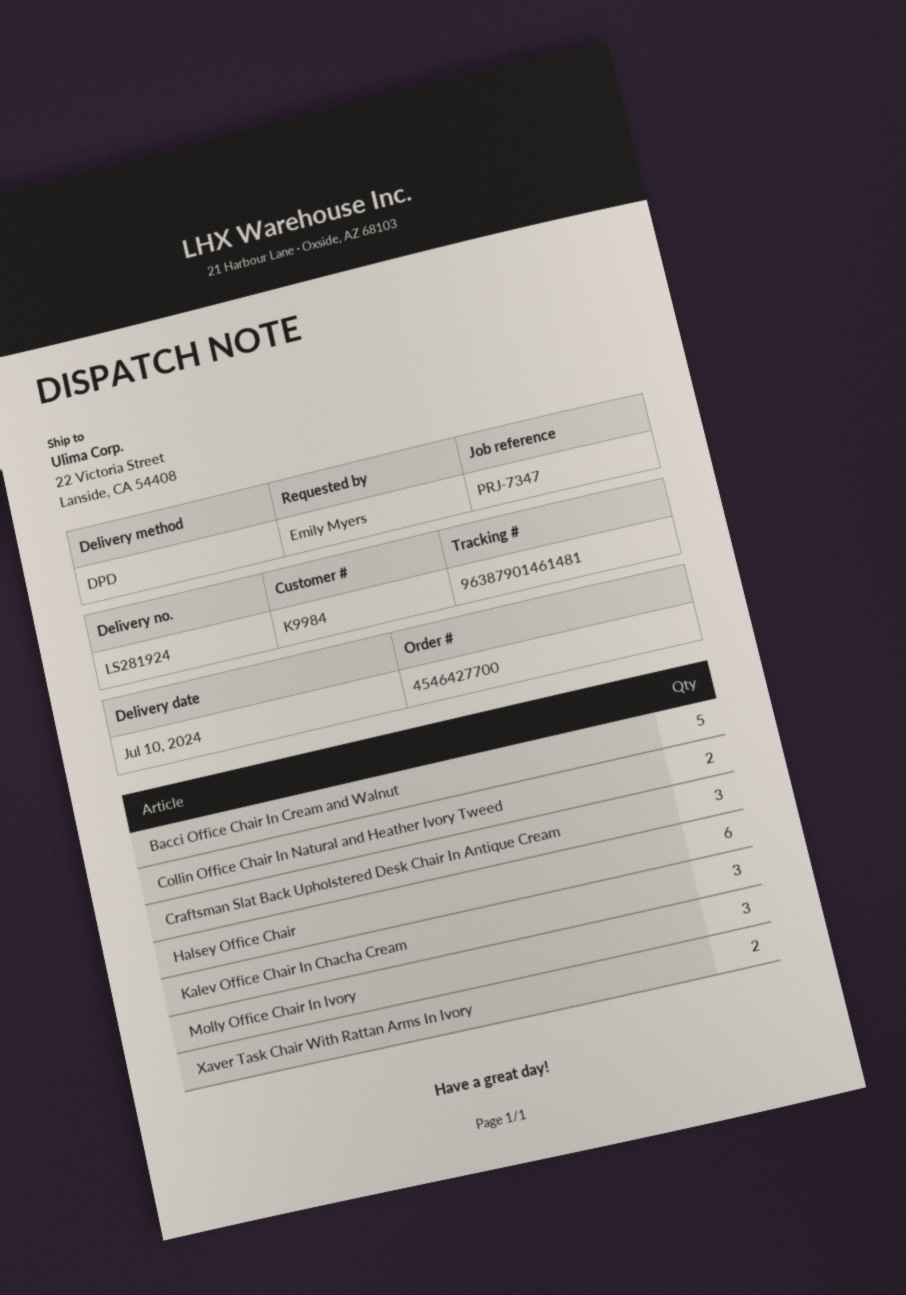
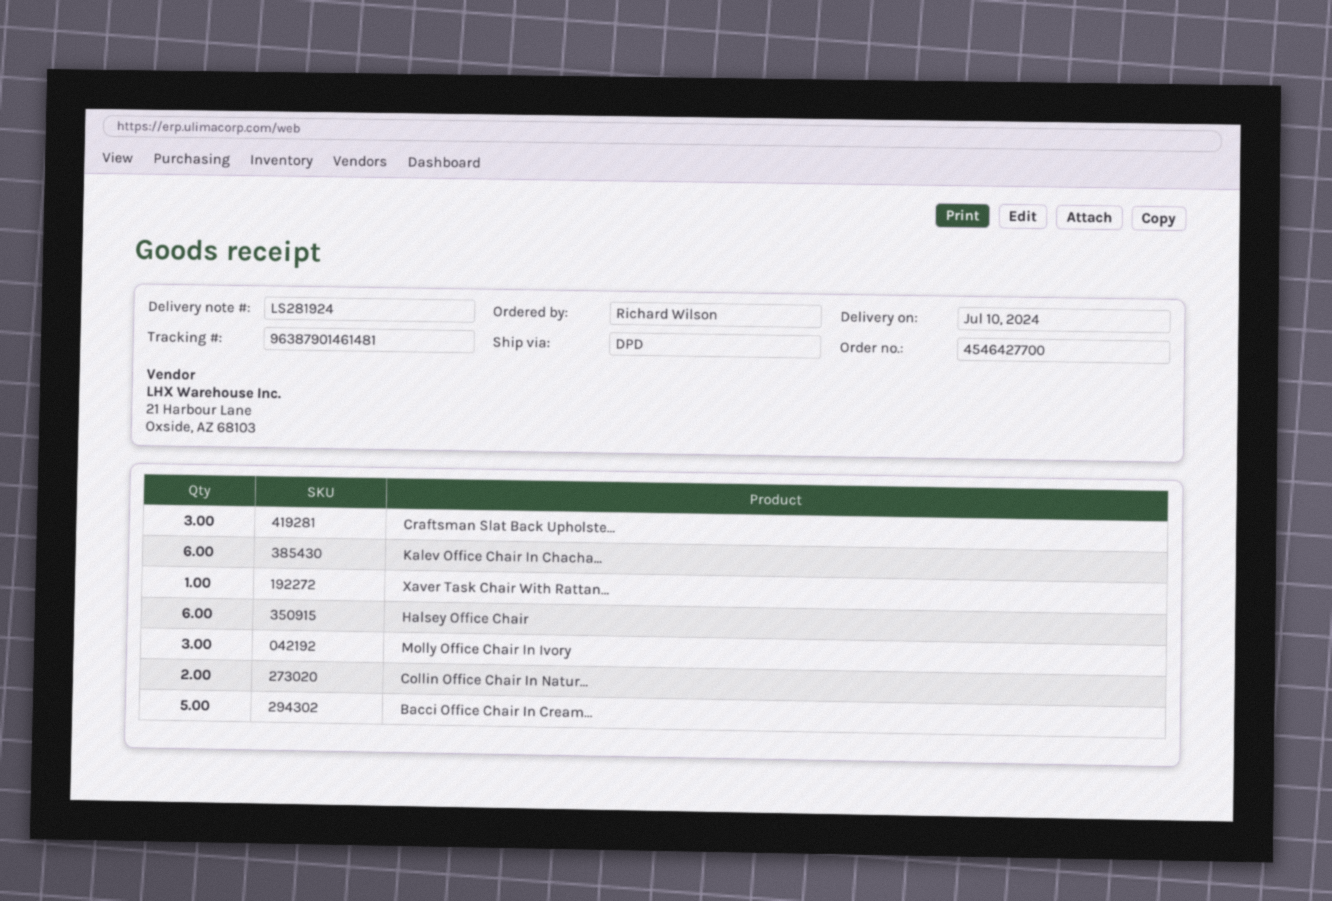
ordered by: Emily Myers -> Richard Wilson
Kalev Office Chair In Chacha Cream: 3 -> 6
Xaver Task Chair With Rattan Arms In Ivory: 2 -> 1

